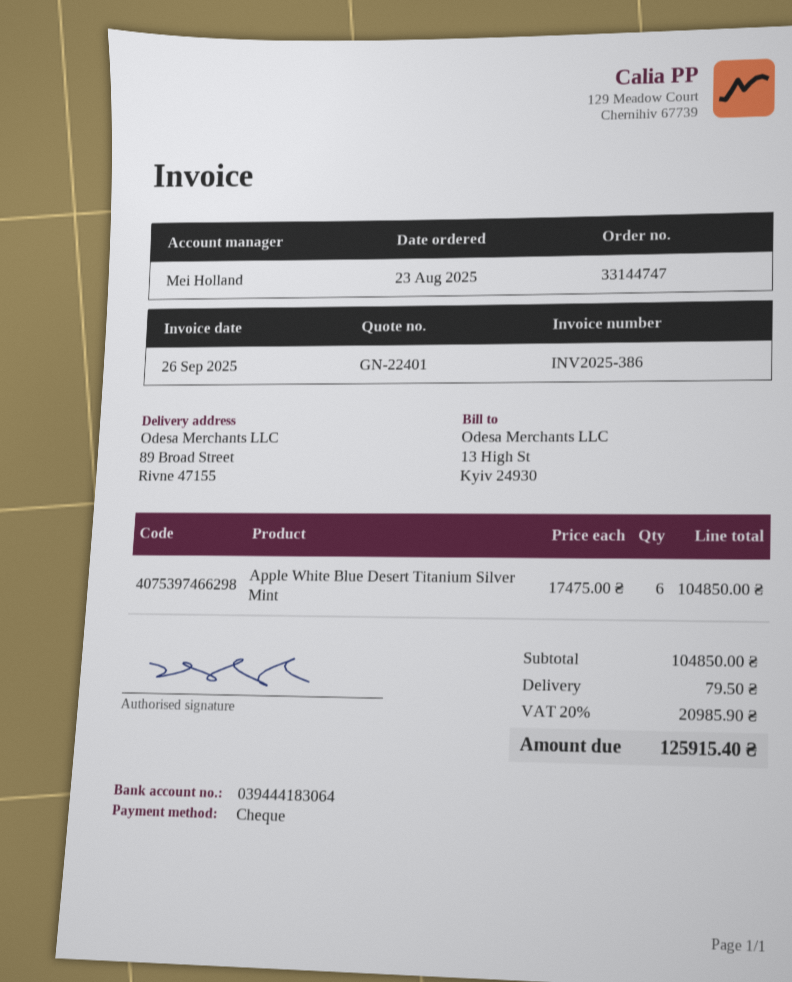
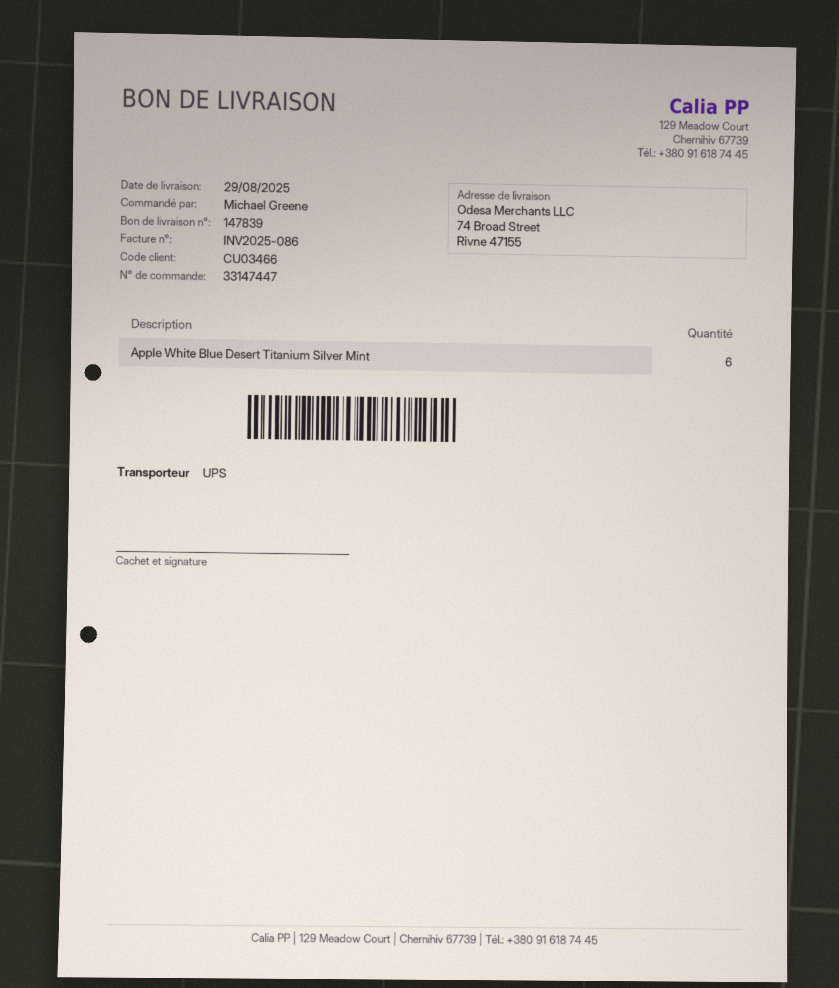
order number: 33144747 -> 33147447
invoice number: INV2025-386 -> INV2025-086
ship to: 89 Broad Street, Rivne 47155 -> 74 Broad Street, Rivne 47155

